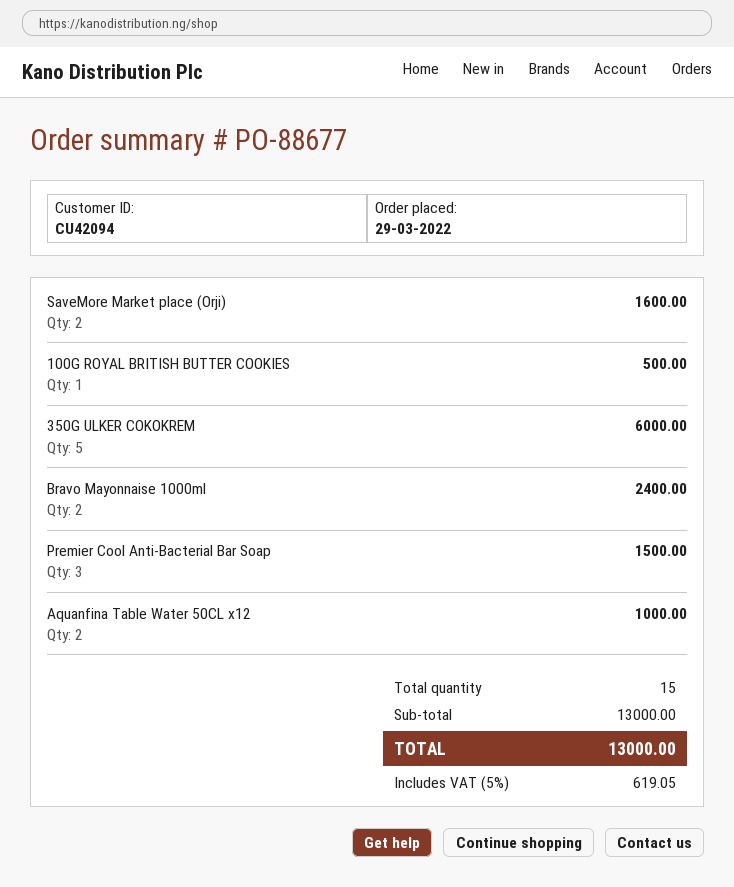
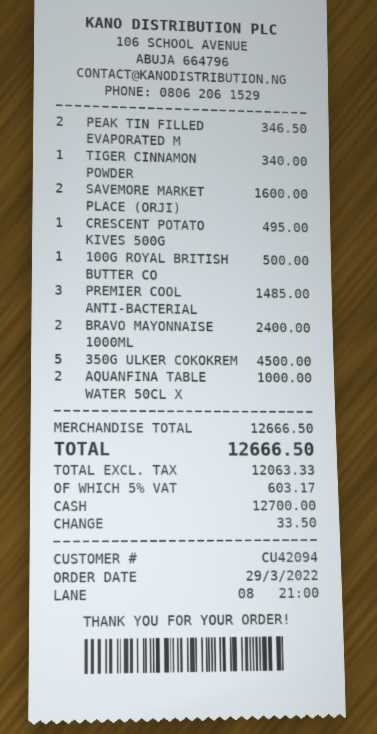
350G ULKER COKOKREM: 5 for 6000.00 -> 5 for 4500.00
Premier Cool Anti-Bacterial Bar Soap: 3 for 1500.00 -> 3 for 1485.00
PEAK TIN FILLED EVAPORATED M: none -> 2 for 346.50
TIGER CINNAMON POWDER: none -> 1 for 340.00
CRESCENT POTATO KIVES 500G: none -> 1 for 495.00
subtotal: 13000.00 -> 12666.50
tax: 5% = 619.05 -> 5% = 603.17
total: 13000.00 -> 12666.50

